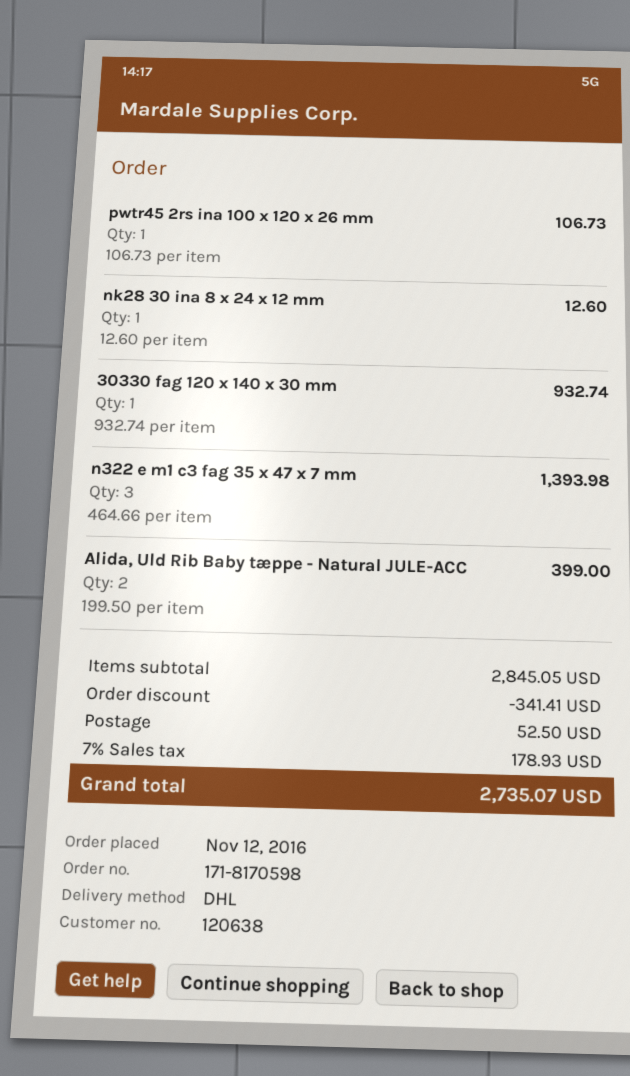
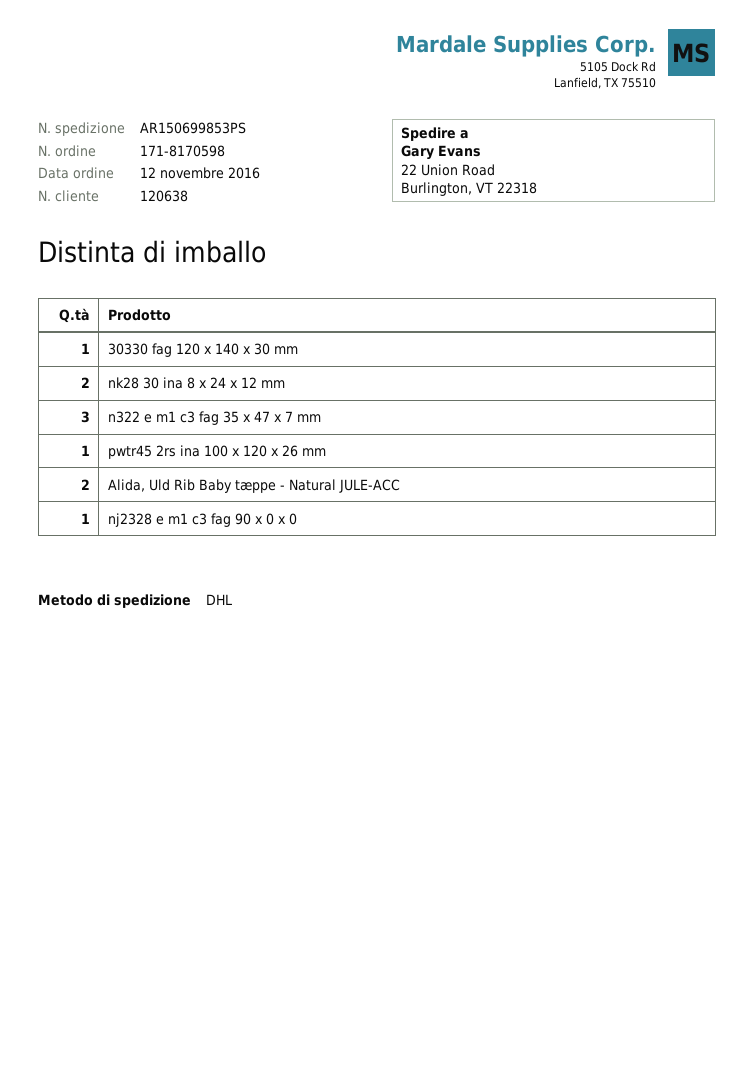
nk28 30 ina 8 x 24 x 12 mm: 1 -> 2
nj2328 e m1 c3 fag 90 x 0 x 0: none -> 1

